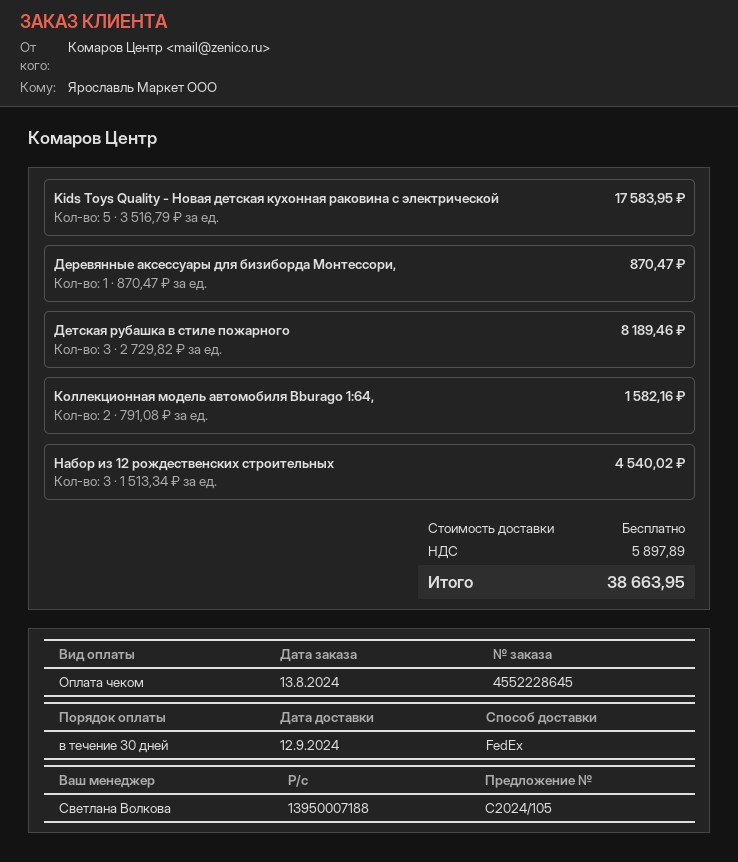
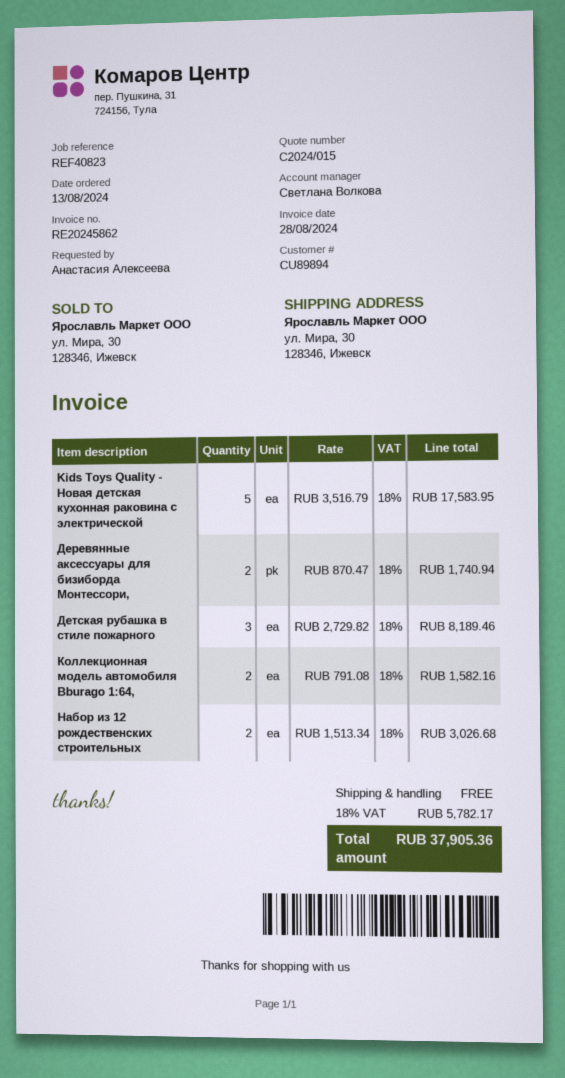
quote number: C2024/105 -> C2024/015
Деревянные аксессуары для бизиборда Монтессори,: 1 x 870.47 = 870.47 -> 2 x 870.47 = 1740.94
Набор из 12 рождественских строительных: 3 x 1513.34 = 4540.02 -> 2 x 1513.34 = 3026.68
tax: 5897.89 -> 5782.17
total: 38663.95 -> 37905.36

